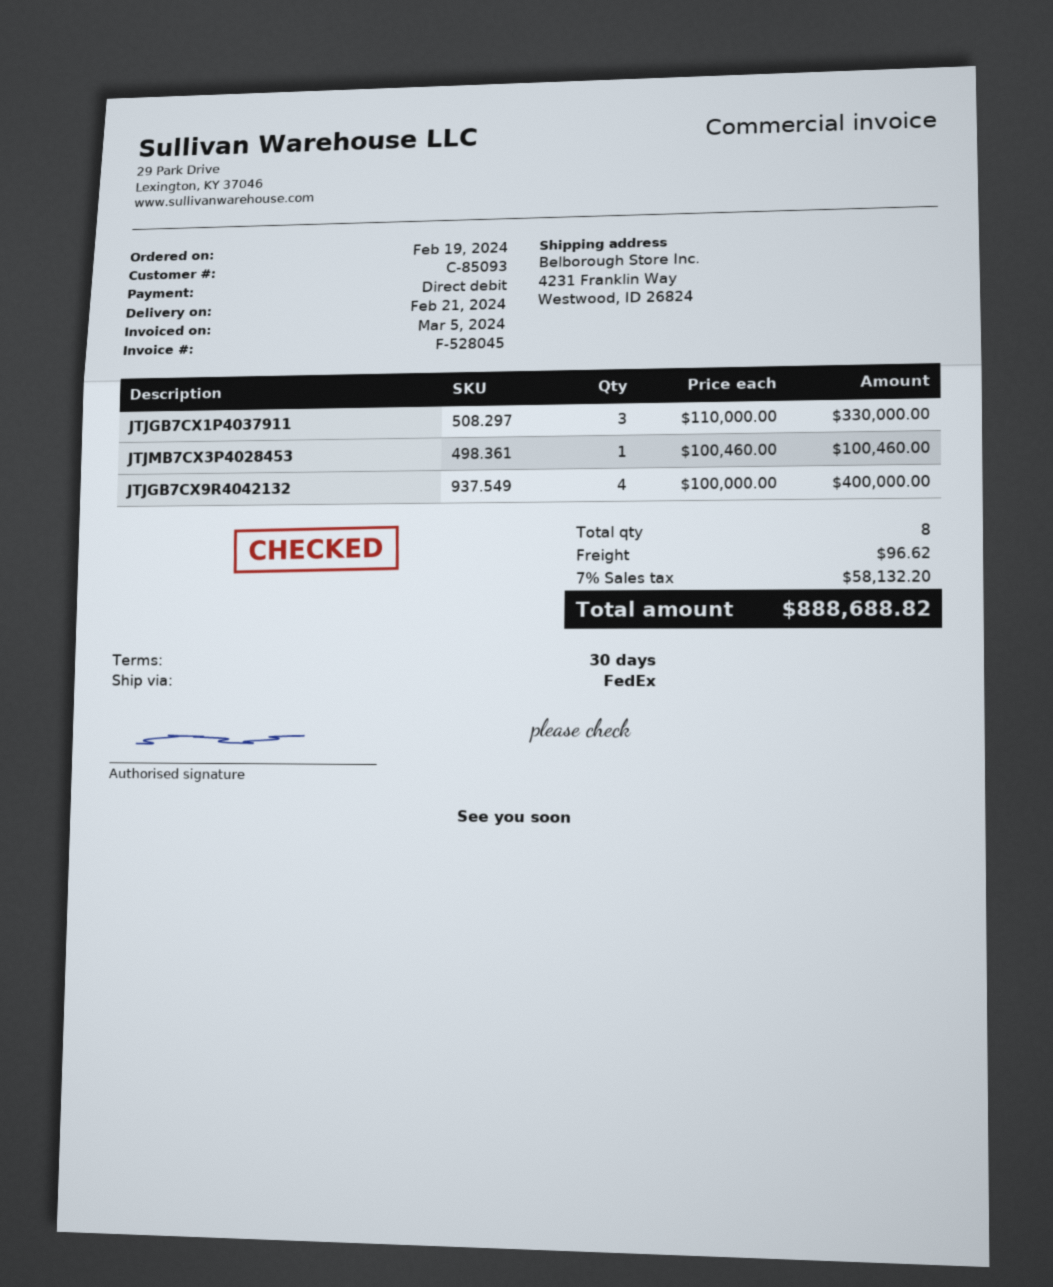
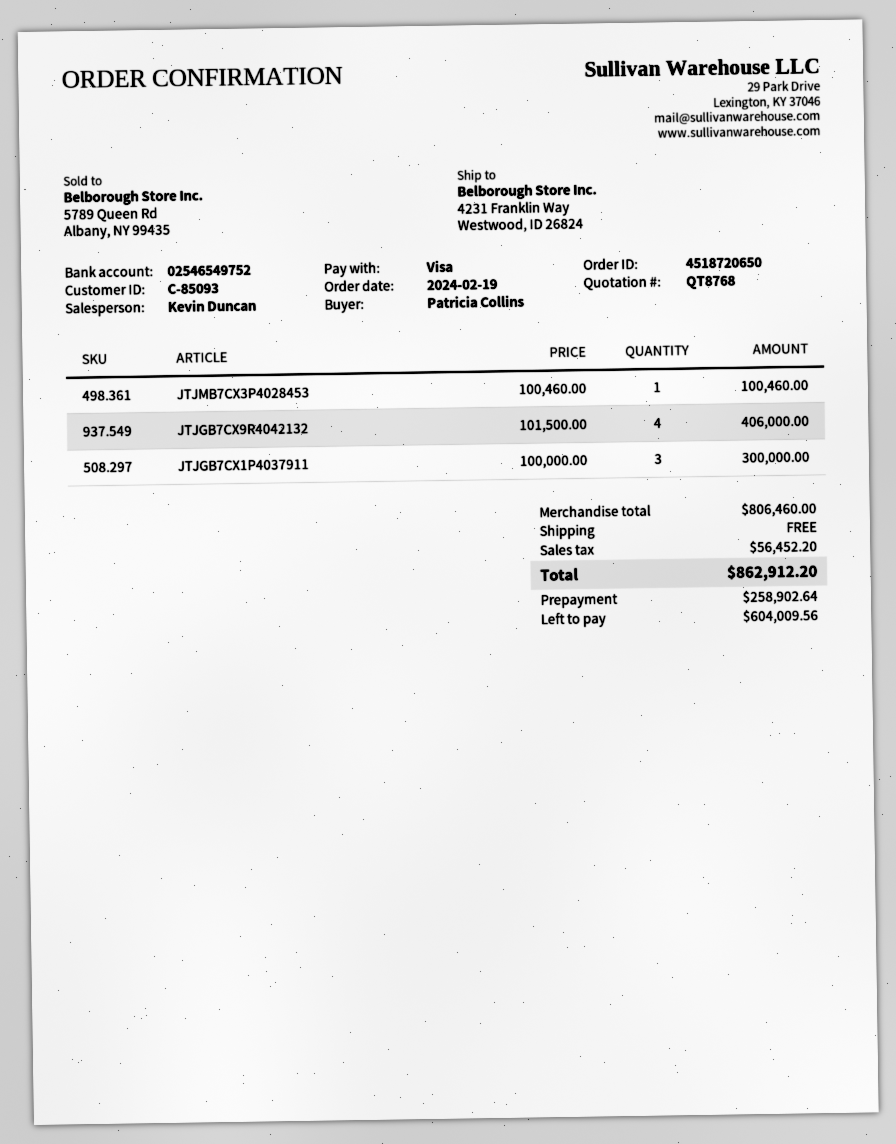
payment method: direct debit -> Visa
JTJGB7CX1P4037911: 3 x 110000.00 = 330000.00 -> 3 x 100000.00 = 300000.00
JTJGB7CX9R4042132: 4 x 100000.00 = 400000.00 -> 4 x 101500.00 = 406000.00
shipping: 96.62 -> 0.00
tax: 58132.20 -> 56452.20
total: 888688.82 -> 862912.20

